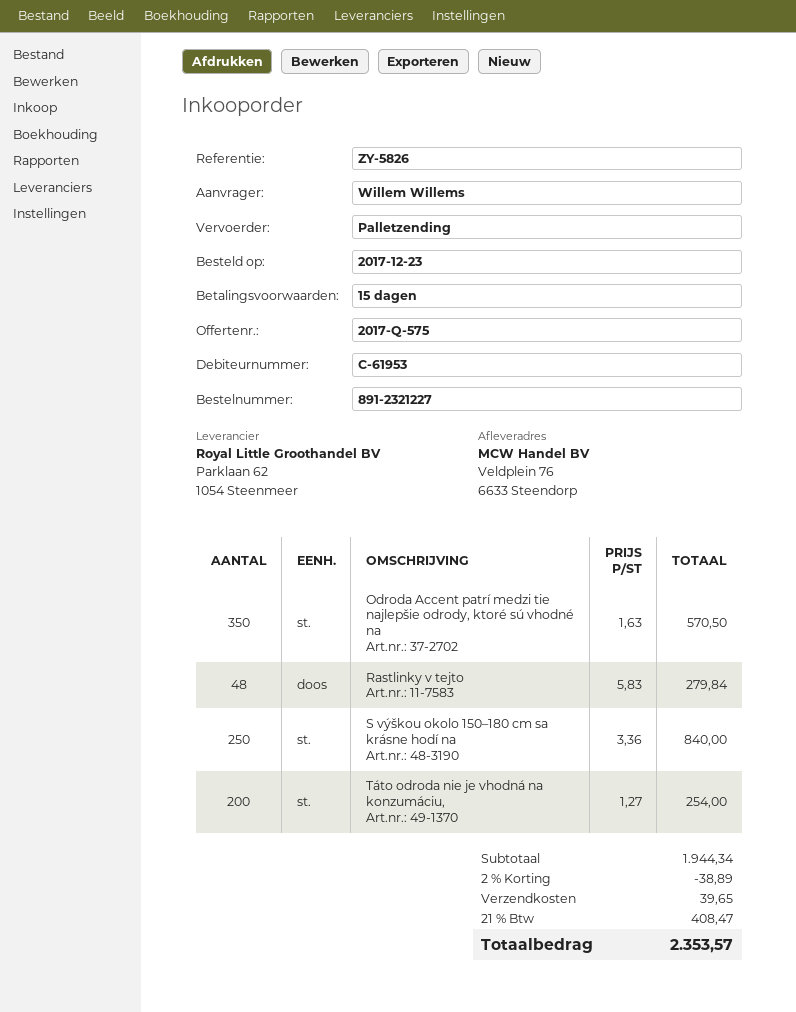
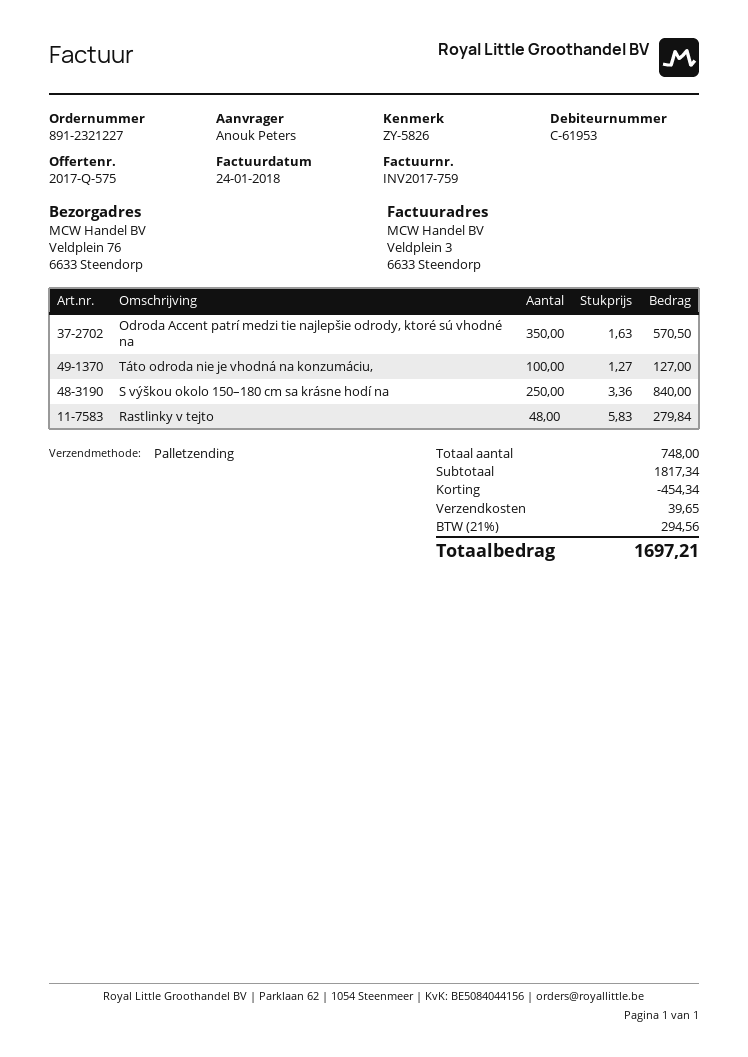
ordered by: Willem Willems -> Anouk Peters
Táto odroda nie je vhodná na konzumáciu,: 200 x 1.27 = 254.00 -> 100 x 1.27 = 127.00
subtotal: 1944.34 -> 1817.34
discount: 38.89 -> 454.34
tax: 21% = 408.47 -> 21% = 294.56
total: 2353.57 -> 1697.21

